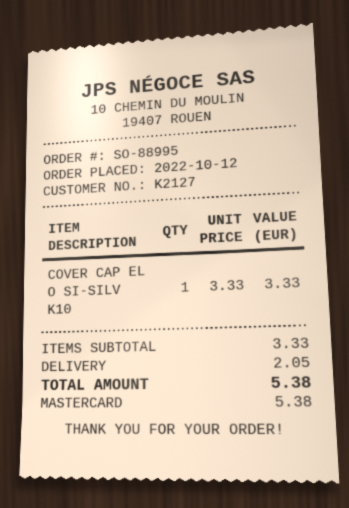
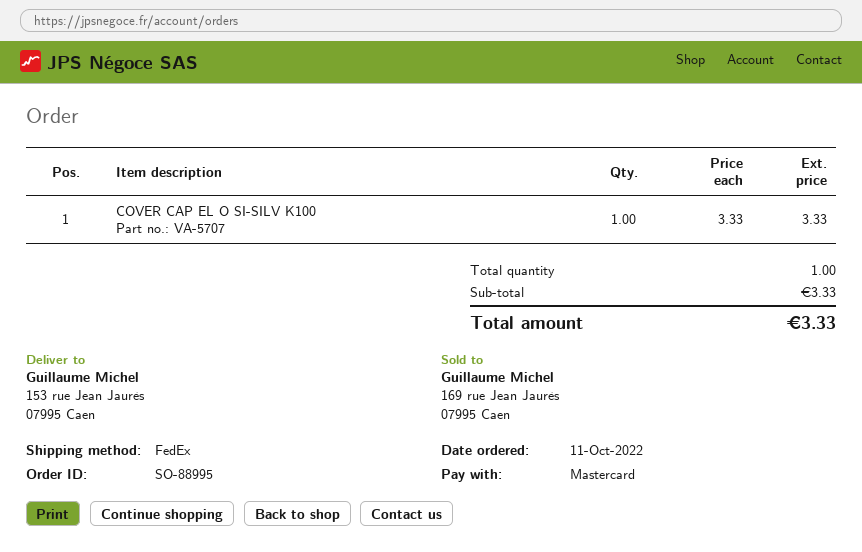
order date: 2022-10-12 -> 2022-10-11
shipping: 2.05 -> none
total: 5.38 -> 3.33

